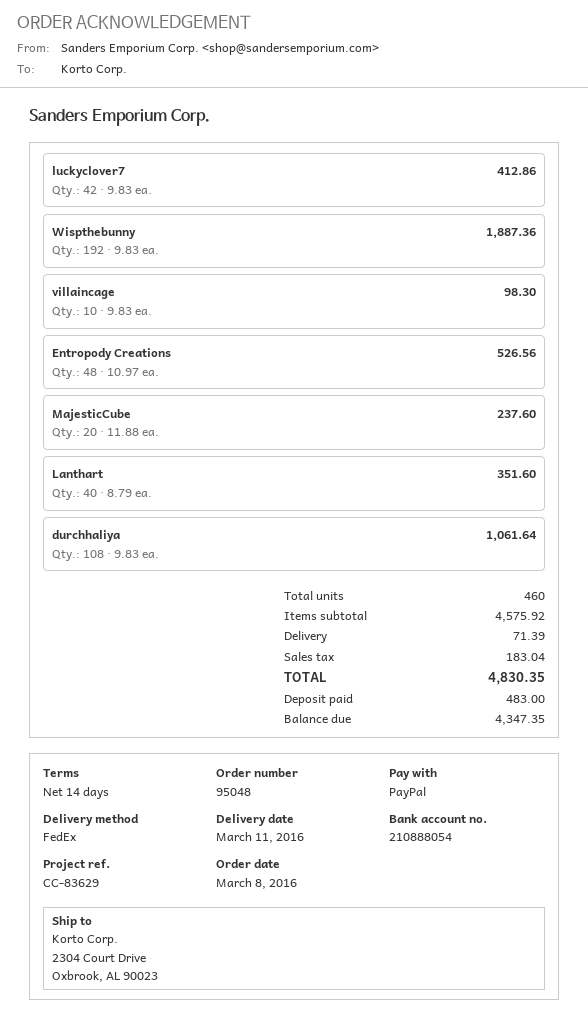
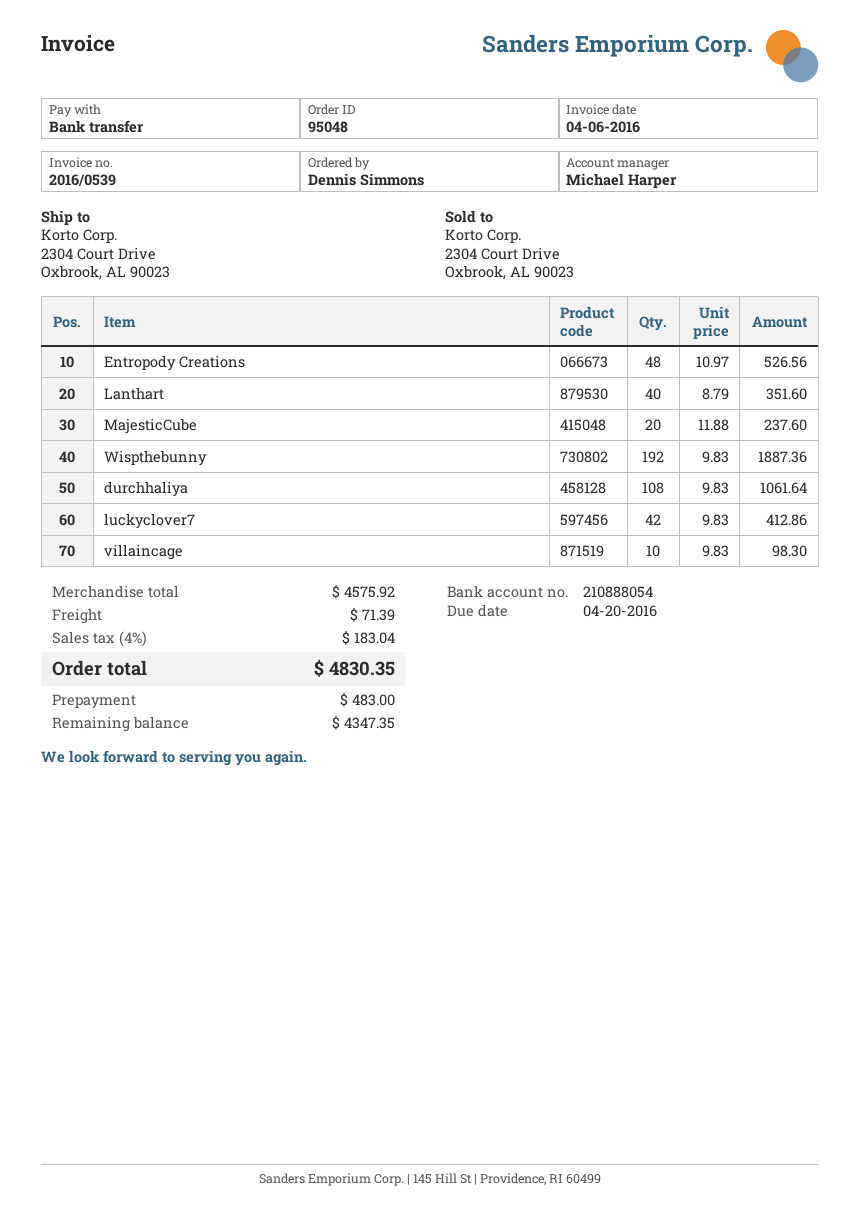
payment method: PayPal -> bank transfer

